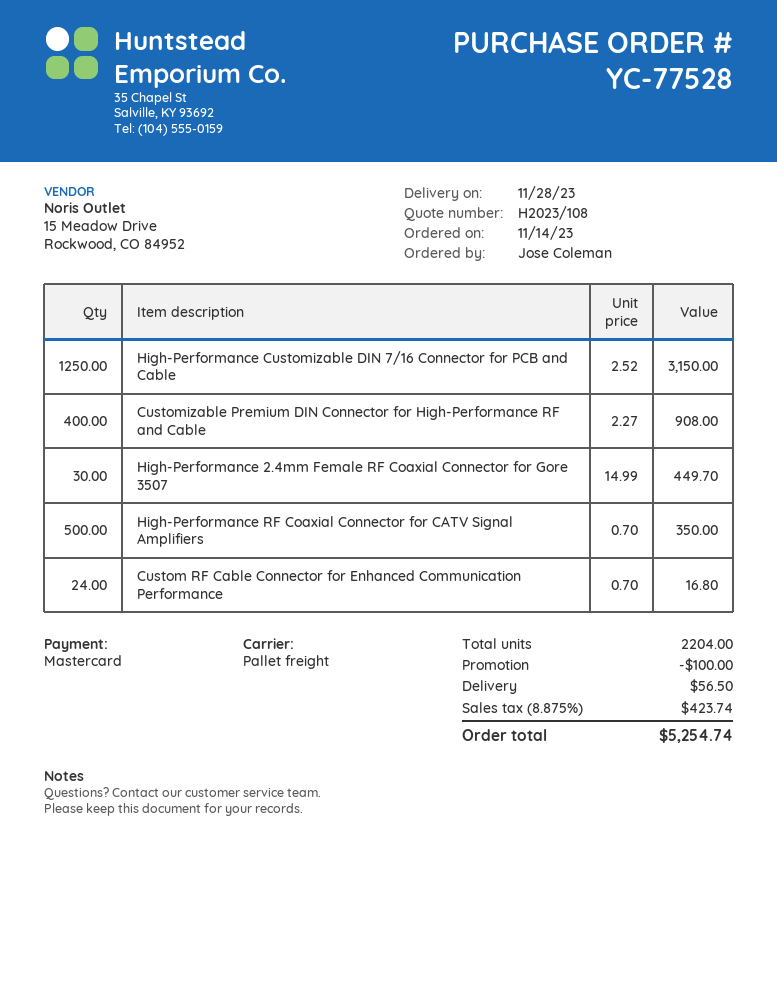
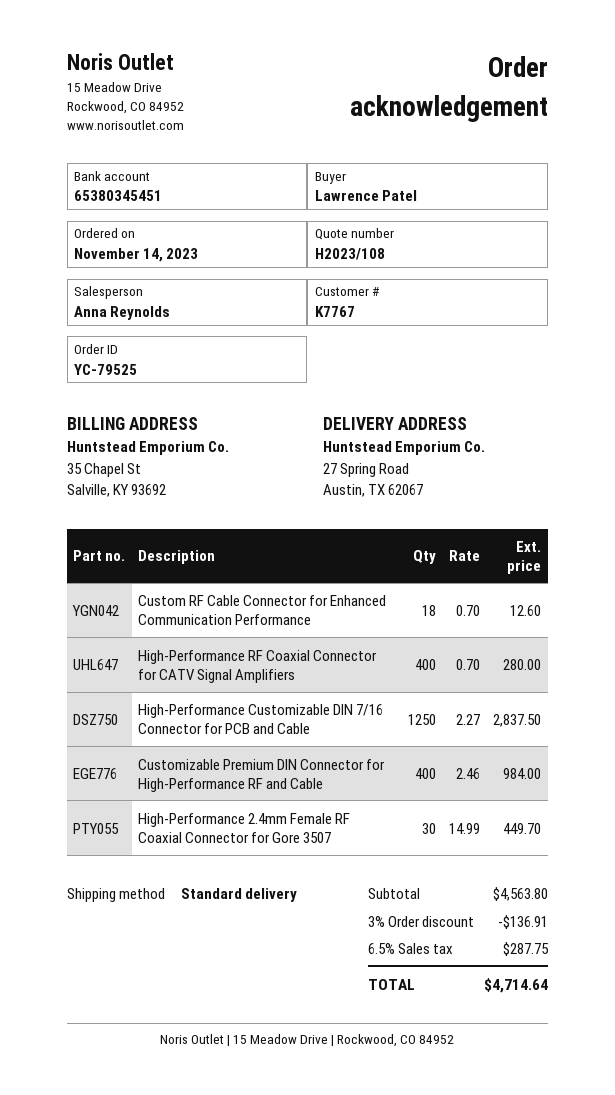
order number: YC-77528 -> YC-79525
ordered by: Jose Coleman -> Lawrence Patel
shipping method: pallet freight -> standard
High-Performance Customizable DIN 7/16 Connector for PCB and Cable: 1250 x 2.52 = 3150.00 -> 1250 x 2.27 = 2837.50
Customizable Premium DIN Connector for High-Performance RF and Cable: 400 x 2.27 = 908.00 -> 400 x 2.46 = 984.00
High-Performance RF Coaxial Connector for CATV Signal Amplifiers: 500 x 0.70 = 350.00 -> 400 x 0.70 = 280.00
Custom RF Cable Connector for Enhanced Communication Performance: 24 x 0.70 = 16.80 -> 18 x 0.70 = 12.60
discount: 100.00 -> 136.91
shipping: 56.50 -> none
tax: 8.875% = 423.74 -> 6.5% = 287.75
total: 5254.74 -> 4714.64

